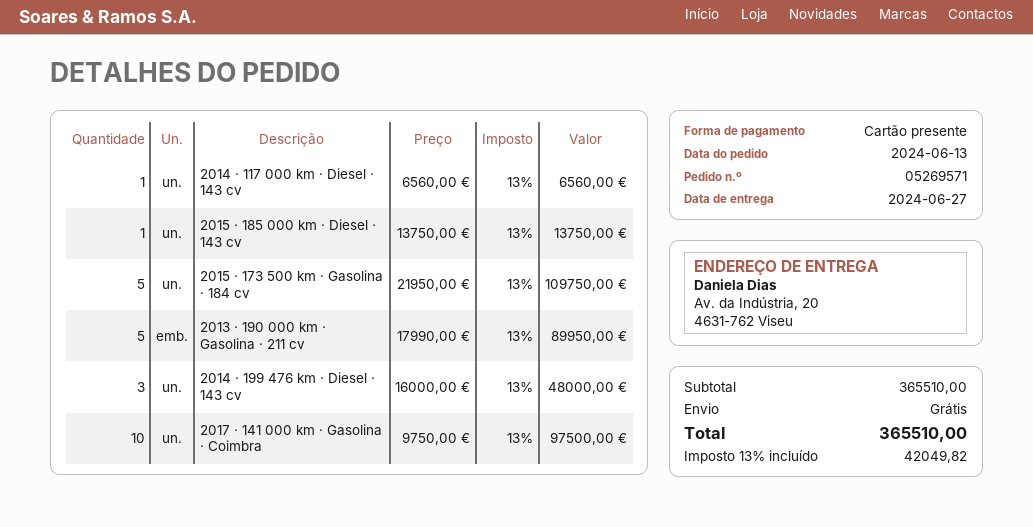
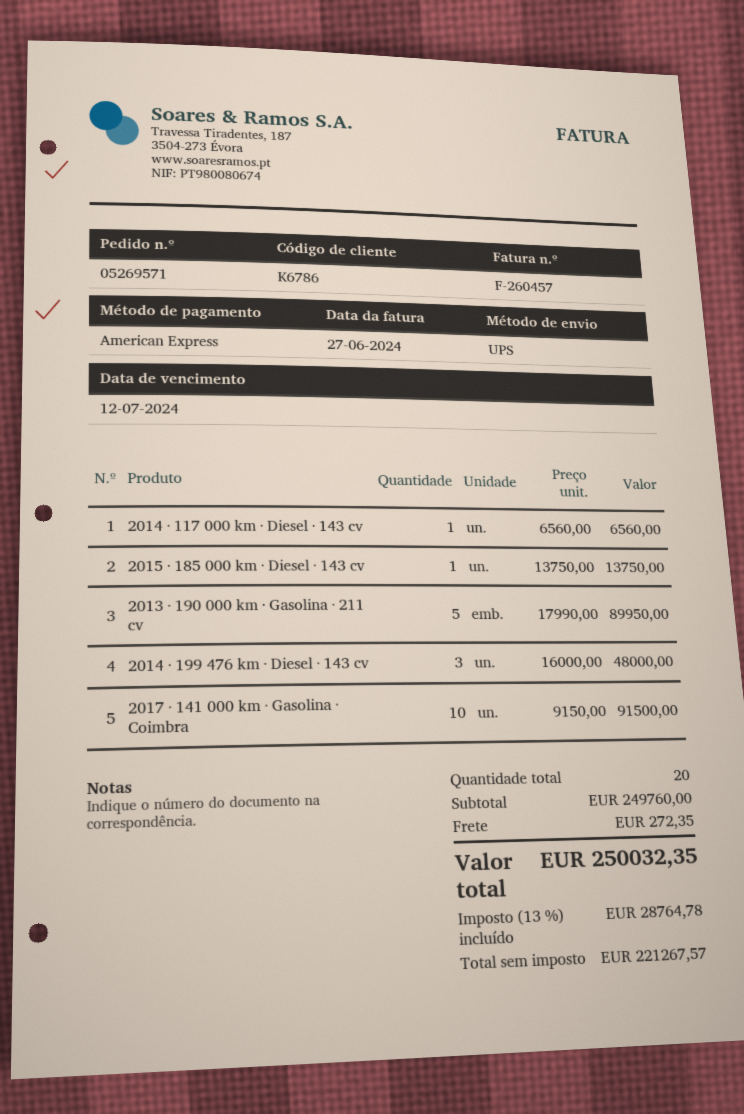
payment method: gift card -> American Express
2015 · 173 500 km · Gasolina · 184 cv: 5 x 21950.00 = 109750.00 -> none
2017 · 141 000 km · Gasolina · Coimbra: 10 x 9750.00 = 97500.00 -> 10 x 9150.00 = 91500.00
subtotal: 365510.00 -> 249760.00
shipping: 0.00 -> 272.35
tax: 13% = 42049.82 -> 13% = 28764.78
total: 365510.00 -> 250032.35

